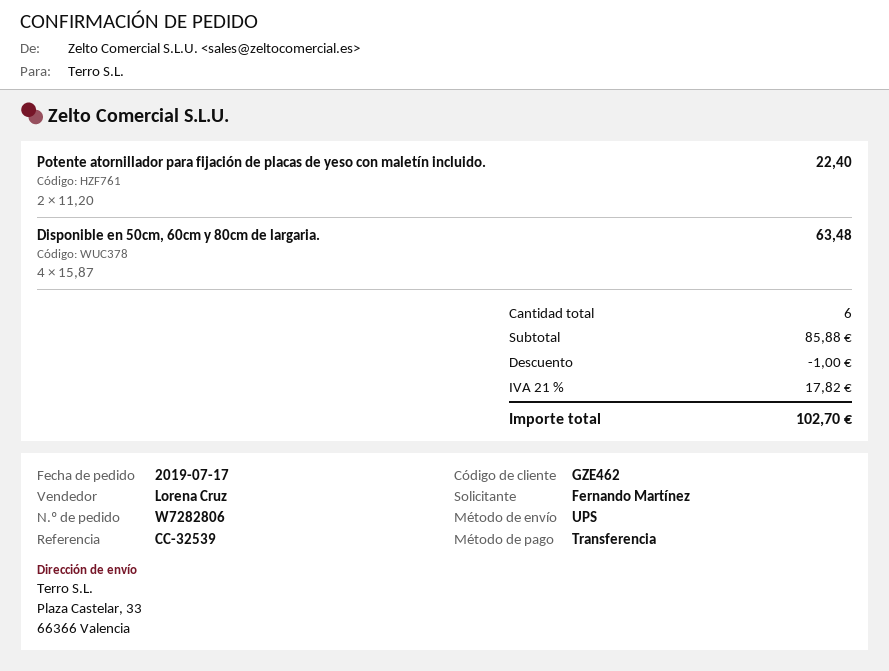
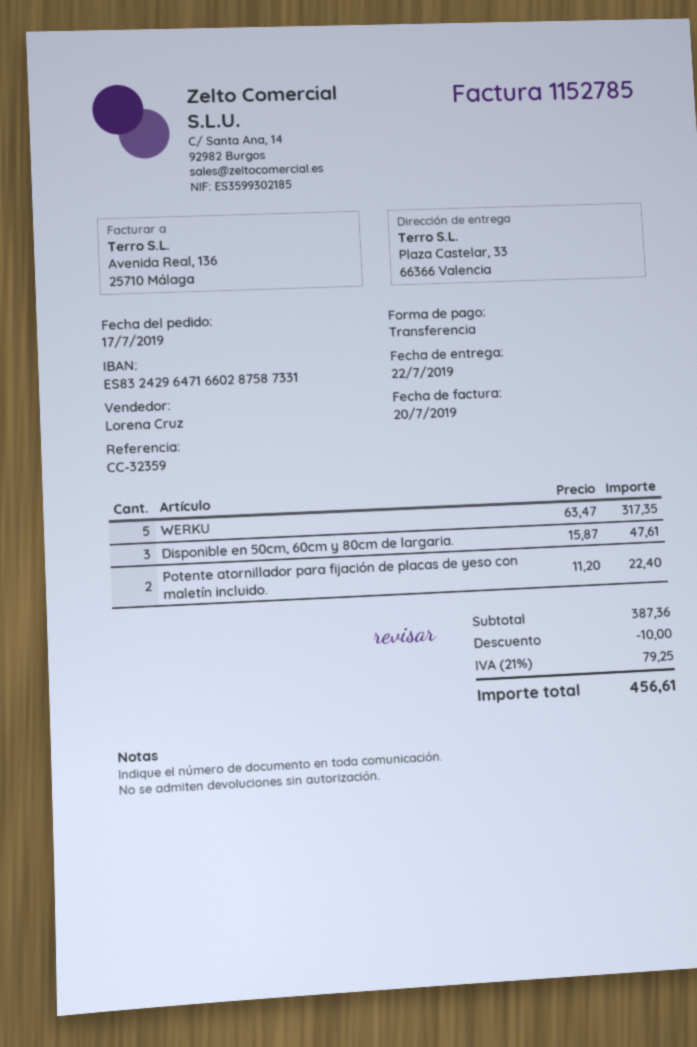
reference: CC-32539 -> CC-32359
Disponible en 50cm, 60cm y 80cm de largaria.: 4 x 15.87 = 63.48 -> 3 x 15.87 = 47.61
WERKU: none -> 5 x 63.47 = 317.35
subtotal: 85.88 -> 387.36
discount: 1.00 -> 10.00
tax: 21% = 17.82 -> 21% = 79.25
total: 102.70 -> 456.61

